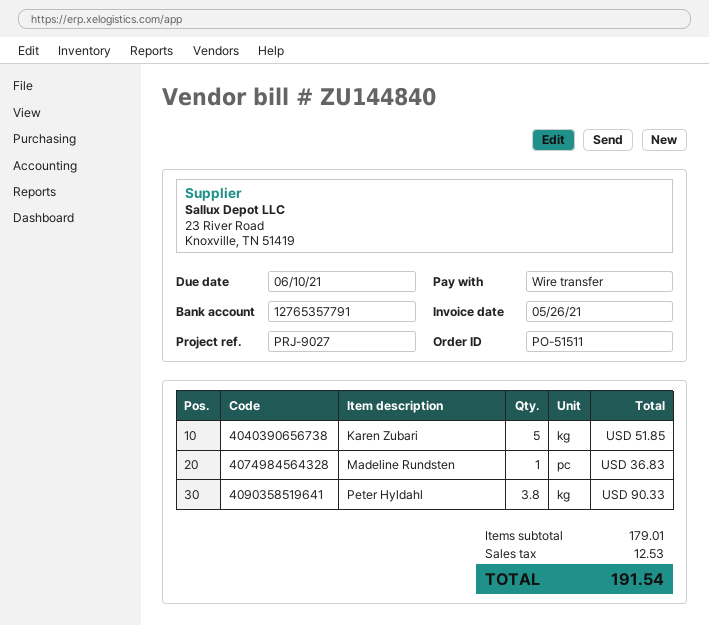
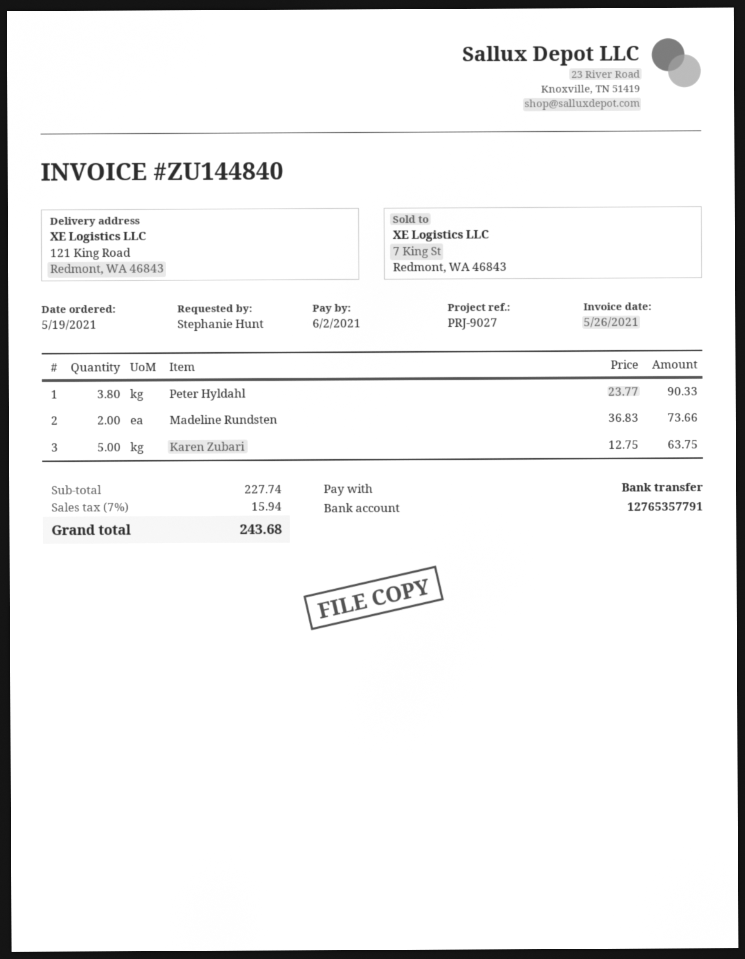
due date: 2021-06-10 -> 2021-06-02
Karen Zubari: 5 for 51.85 -> 5 for 63.75
Madeline Rundsten: 1 for 36.83 -> 2 for 73.66
subtotal: 179.01 -> 227.74
tax: 12.53 -> 15.94
total: 191.54 -> 243.68

